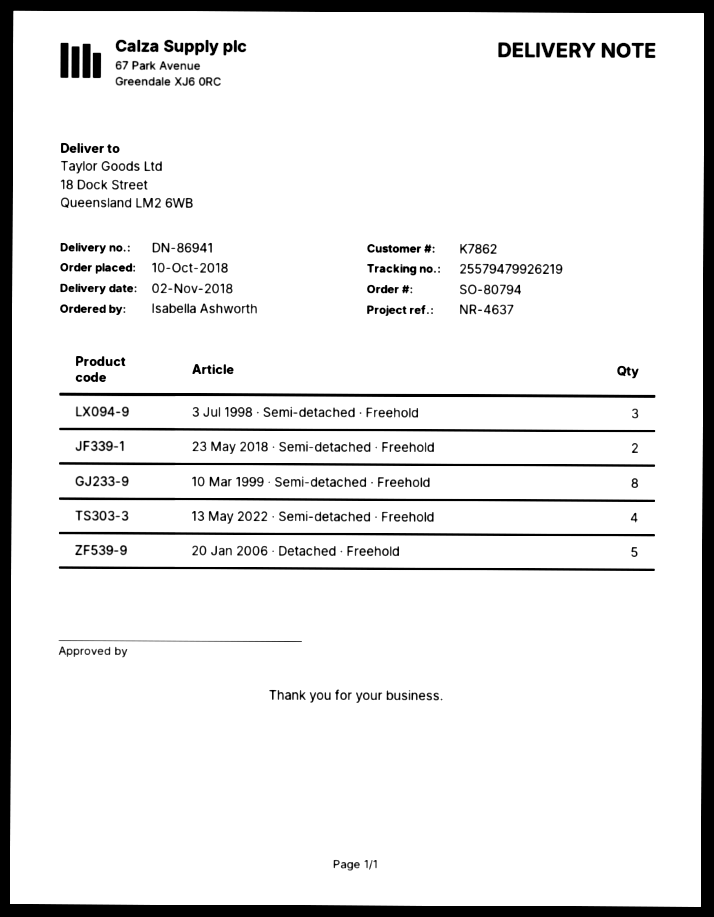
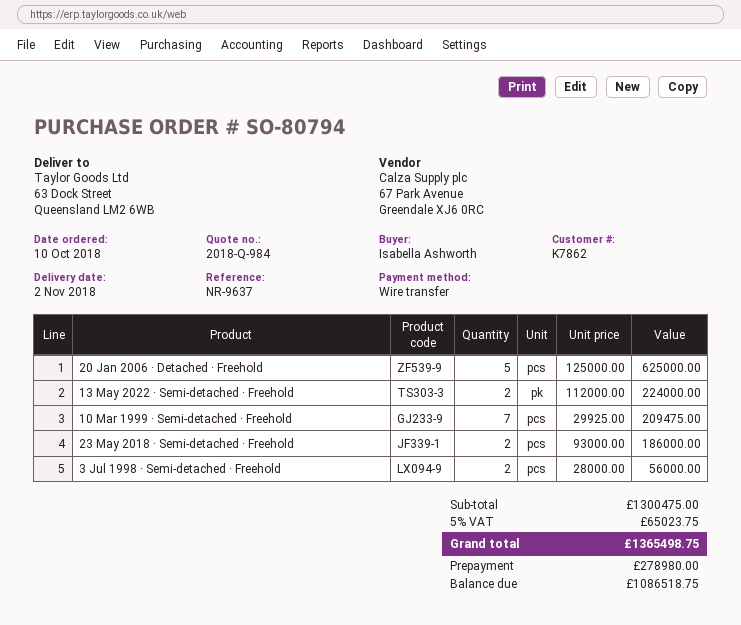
reference: NR-4637 -> NR-9637
ship to: 18 Dock Street, Queensland LM2 6WB -> 63 Dock Street, Queensland LM2 6WB
3 Jul 1998 · Semi-detached · Freehold: 3 -> 2
10 Mar 1999 · Semi-detached · Freehold: 8 -> 7
13 May 2022 · Semi-detached · Freehold: 4 -> 2

